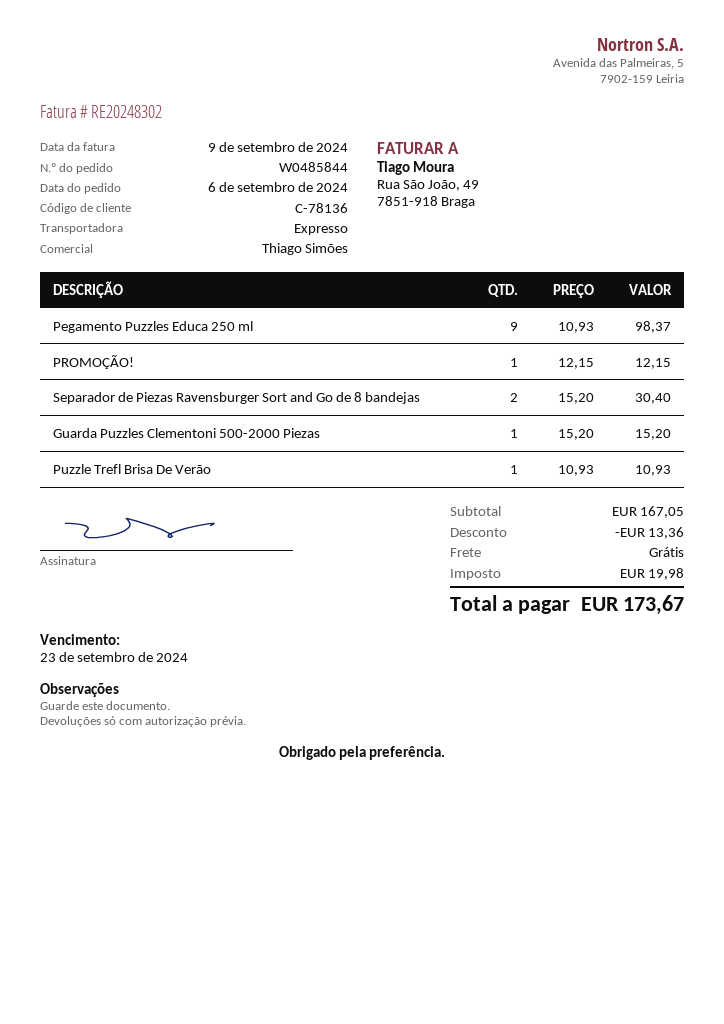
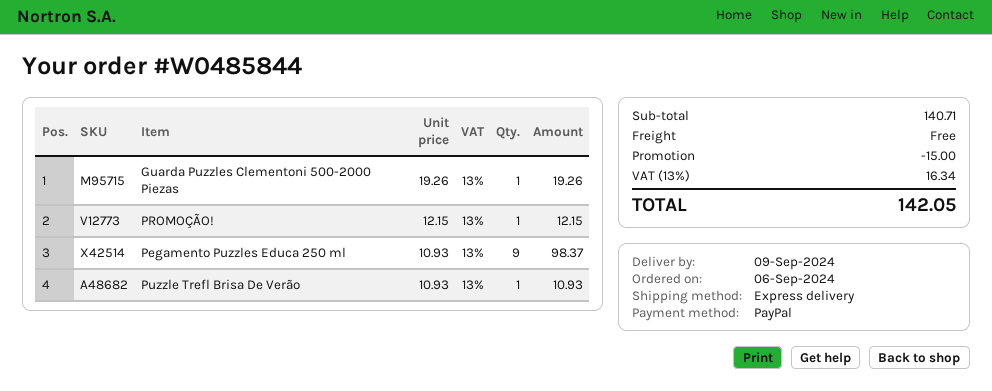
Separador de Piezas Ravensburger Sort and Go de 8 bandejas: 2 x 15.20 = 30.40 -> none
Guarda Puzzles Clementoni 500-2000 Piezas: 1 x 15.20 = 15.20 -> 1 x 19.26 = 19.26
subtotal: 167.05 -> 140.71
discount: 13.36 -> 15.00
tax: 19.98 -> 16.34
total: 173.67 -> 142.05

